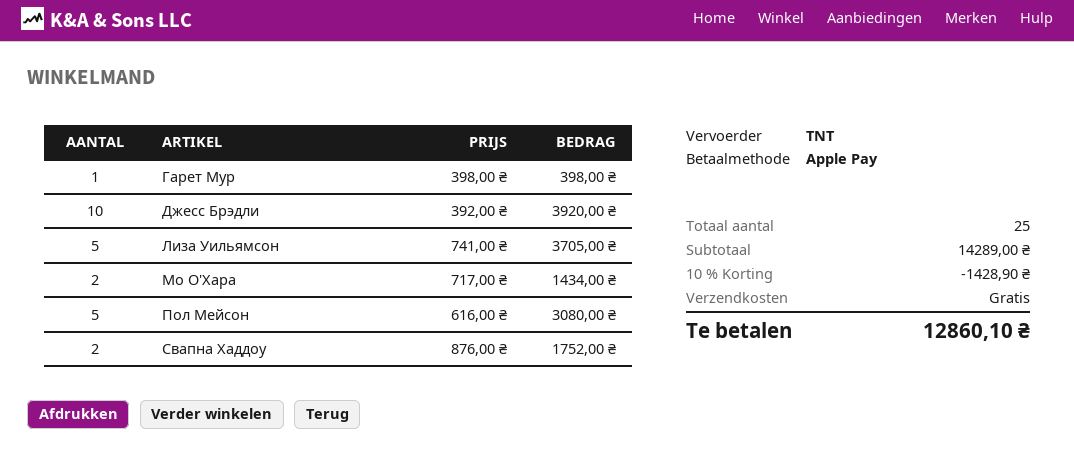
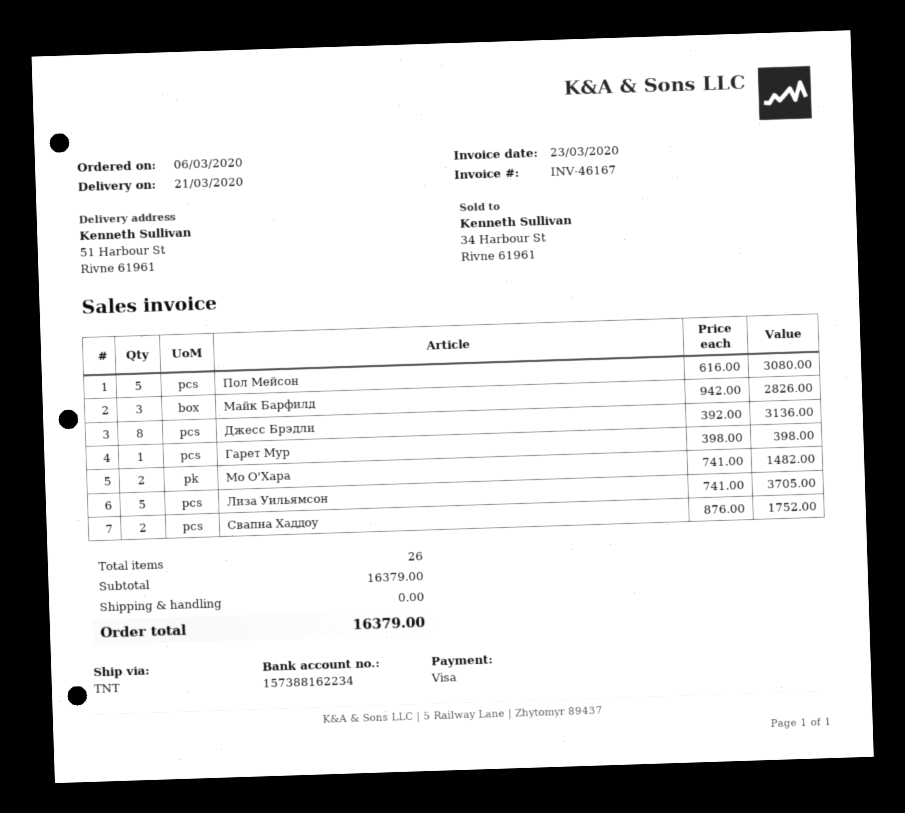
payment method: Apple Pay -> Visa
Джесс Брэдли: 10 x 392.00 = 3920.00 -> 8 x 392.00 = 3136.00
Мо О'Хара: 2 x 717.00 = 1434.00 -> 2 x 741.00 = 1482.00
Майк Барфилд: none -> 3 x 942.00 = 2826.00
total quantity: 25 -> 26
subtotal: 14289.00 -> 16379.00
discount: 10% = 1428.90 -> none
total: 12860.10 -> 16379.00

